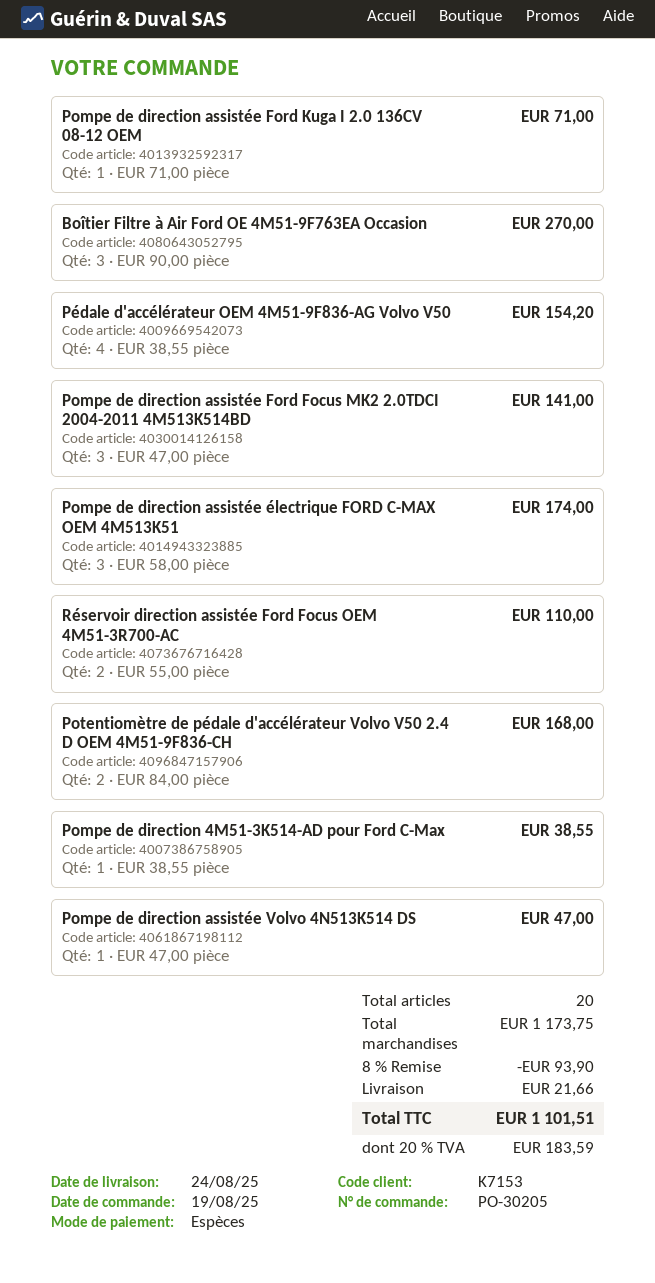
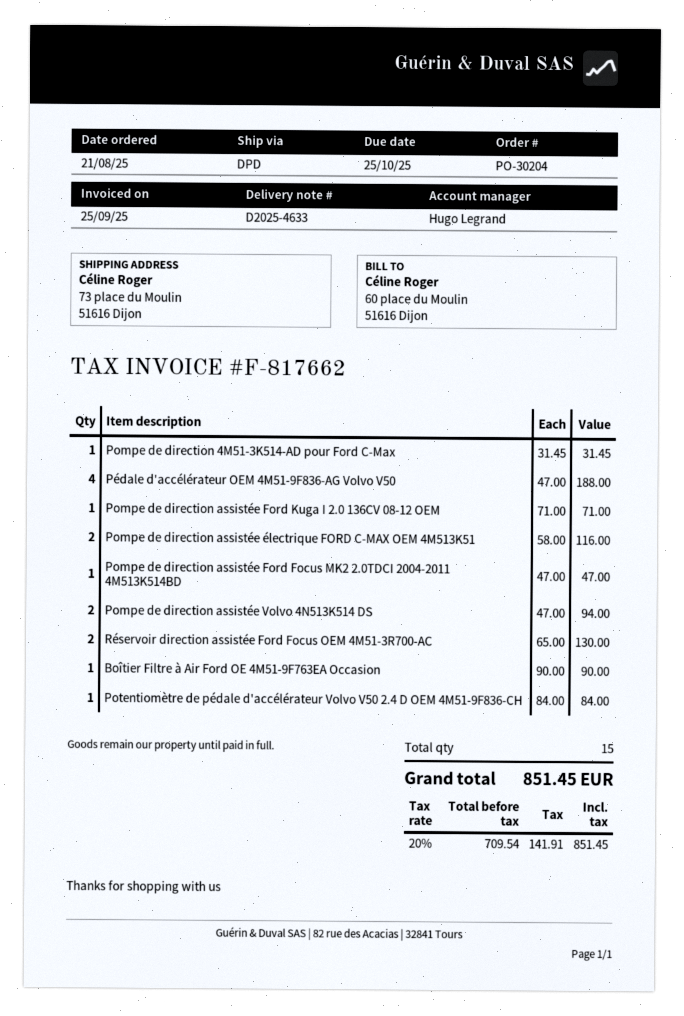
order number: PO-30205 -> PO-30204
order date: 2025-08-19 -> 2025-08-21
Boîtier Filtre à Air Ford OE 4M51-9F763EA Occasion: 3 x 90.00 = 270.00 -> 1 x 90.00 = 90.00
Pédale d'accélérateur OEM 4M51-9F836-AG Volvo V50: 4 x 38.55 = 154.20 -> 4 x 47.00 = 188.00
Pompe de direction assistée Ford Focus MK2 2.0TDCI 2004-2011 4M513K514BD: 3 x 47.00 = 141.00 -> 1 x 47.00 = 47.00
Pompe de direction assistée électrique FORD C-MAX OEM 4M513K51: 3 x 58.00 = 174.00 -> 2 x 58.00 = 116.00
Réservoir direction assistée Ford Focus OEM 4M51-3R700-AC: 2 x 55.00 = 110.00 -> 2 x 65.00 = 130.00
Potentiomètre de pédale d'accélérateur Volvo V50 2.4 D OEM 4M51-9F836-CH: 2 x 84.00 = 168.00 -> 1 x 84.00 = 84.00
Pompe de direction 4M51-3K514-AD pour Ford C-Max: 1 x 38.55 = 38.55 -> 1 x 31.45 = 31.45
Pompe de direction assistée Volvo 4N513K514 DS: 1 x 47.00 = 47.00 -> 2 x 47.00 = 94.00
total quantity: 20 -> 15
discount: 8% = 93.90 -> none
shipping: 21.66 -> none
tax: 20% = 183.59 -> 20% = 141.91
total: 1101.51 -> 851.45

